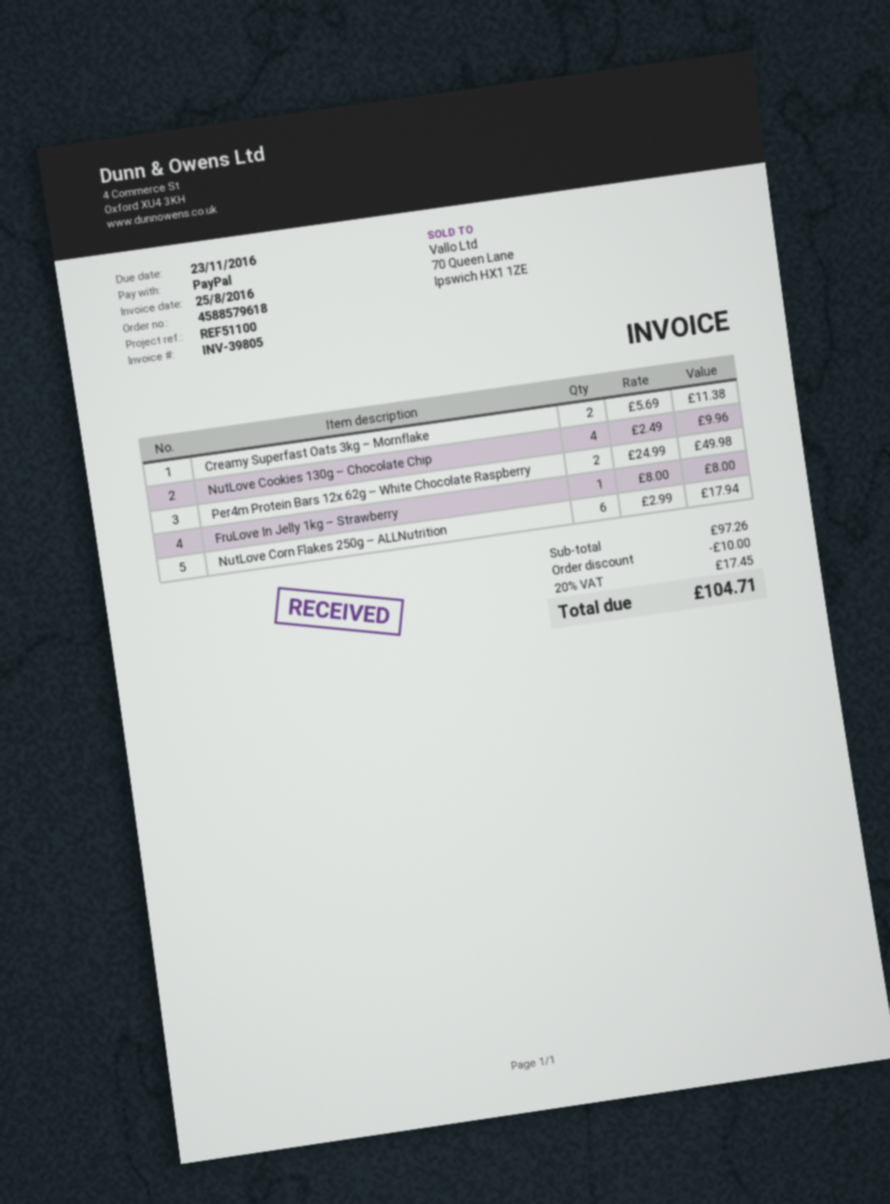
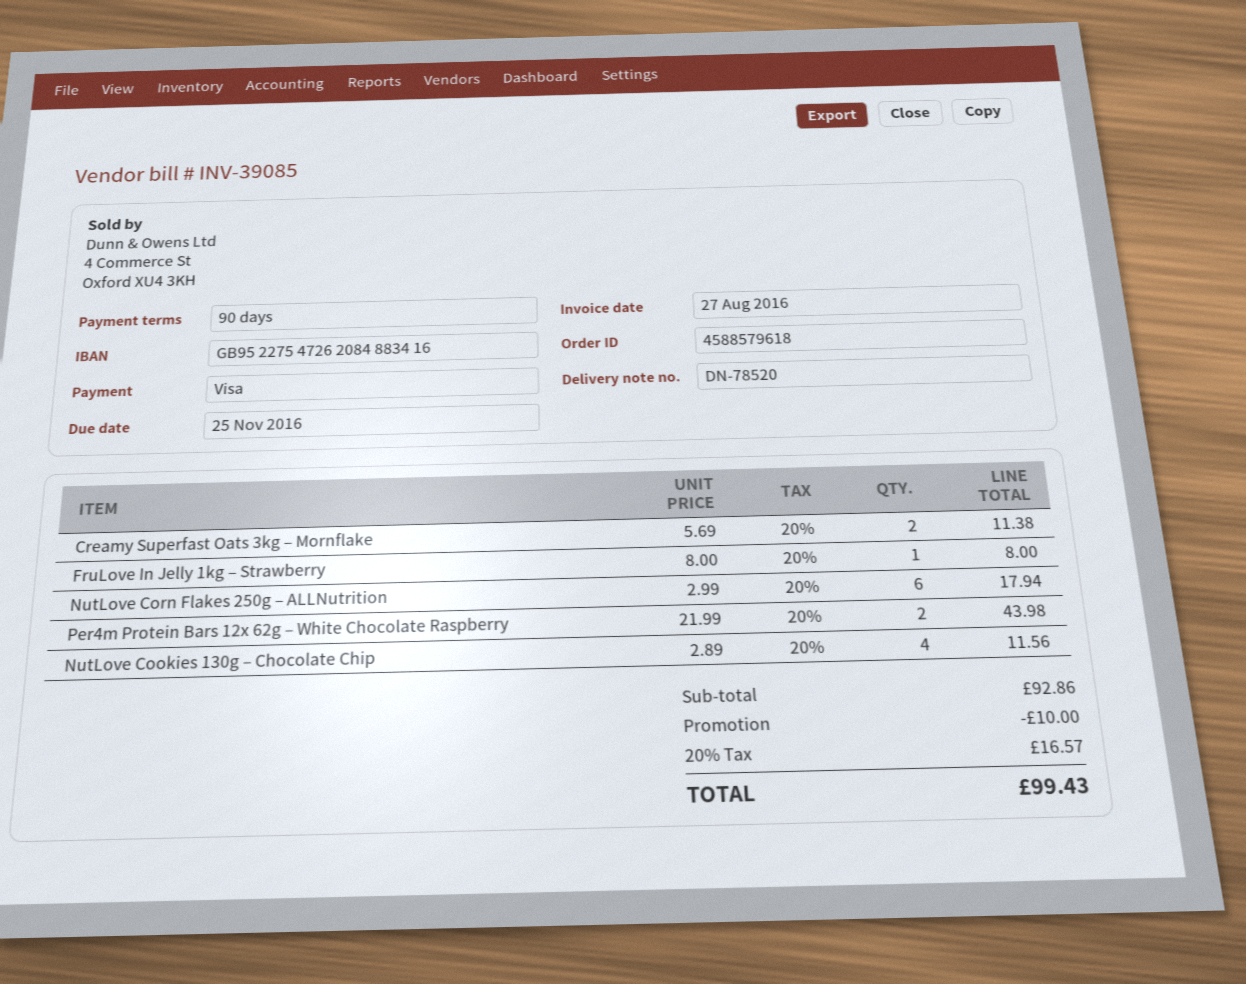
invoice number: INV-39805 -> INV-39085
invoice date: 2016-08-25 -> 2016-08-27
due date: 2016-11-23 -> 2016-11-25
payment method: PayPal -> Visa
NutLove Cookies 130g – Chocolate Chip: 4 x 2.49 = 9.96 -> 4 x 2.89 = 11.56
Per4m Protein Bars 12x 62g – White Chocolate Raspberry: 2 x 24.99 = 49.98 -> 2 x 21.99 = 43.98
subtotal: 97.26 -> 92.86
tax: 20% = 17.45 -> 20% = 16.57
total: 104.71 -> 99.43

